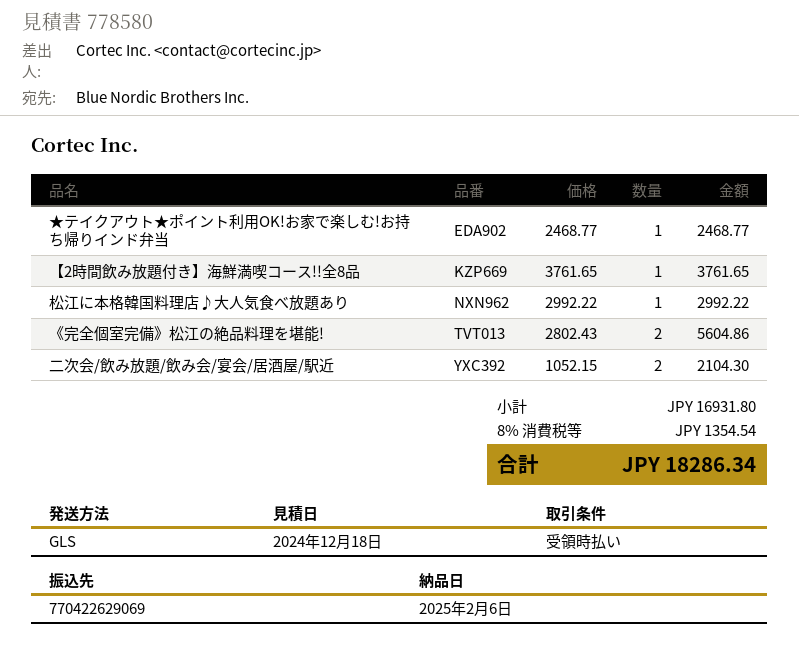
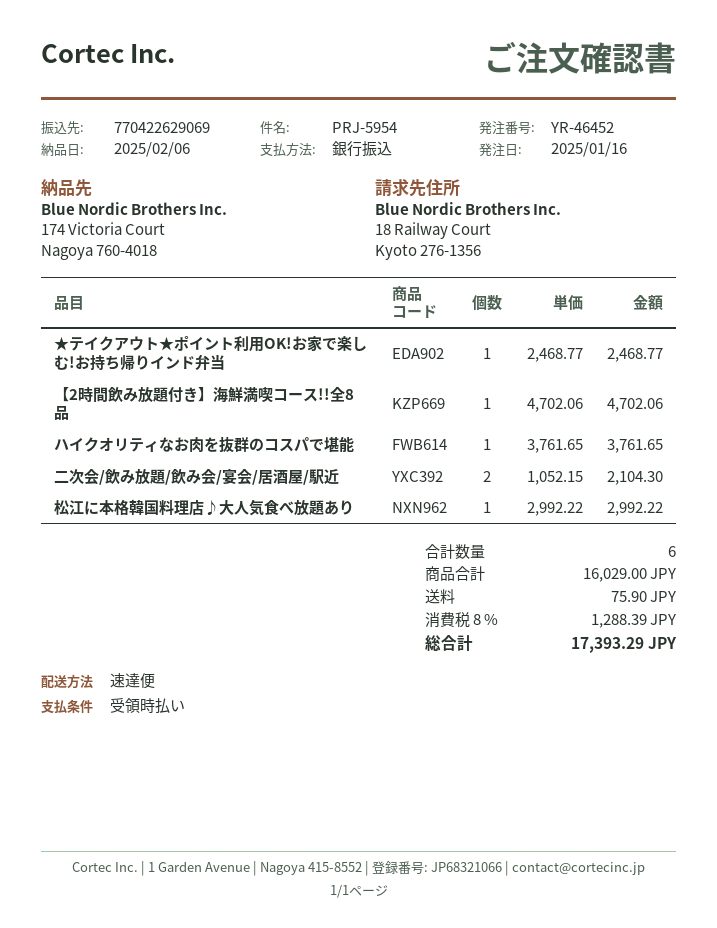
shipping method: GLS -> express
【2時間飲み放題付き】海鮮満喫コース!!全8品: 1 x 3761.65 = 3761.65 -> 1 x 4702.06 = 4702.06
《完全個室完備》松江の絶品料理を堪能!: 2 x 2802.43 = 5604.86 -> none
ハイクオリティなお肉を抜群のコスパで堪能: none -> 1 x 3761.65 = 3761.65
subtotal: 16931.80 -> 16029.00
shipping: none -> 75.90
tax: 8% = 1354.54 -> 8% = 1288.39
total: 18286.34 -> 17393.29

